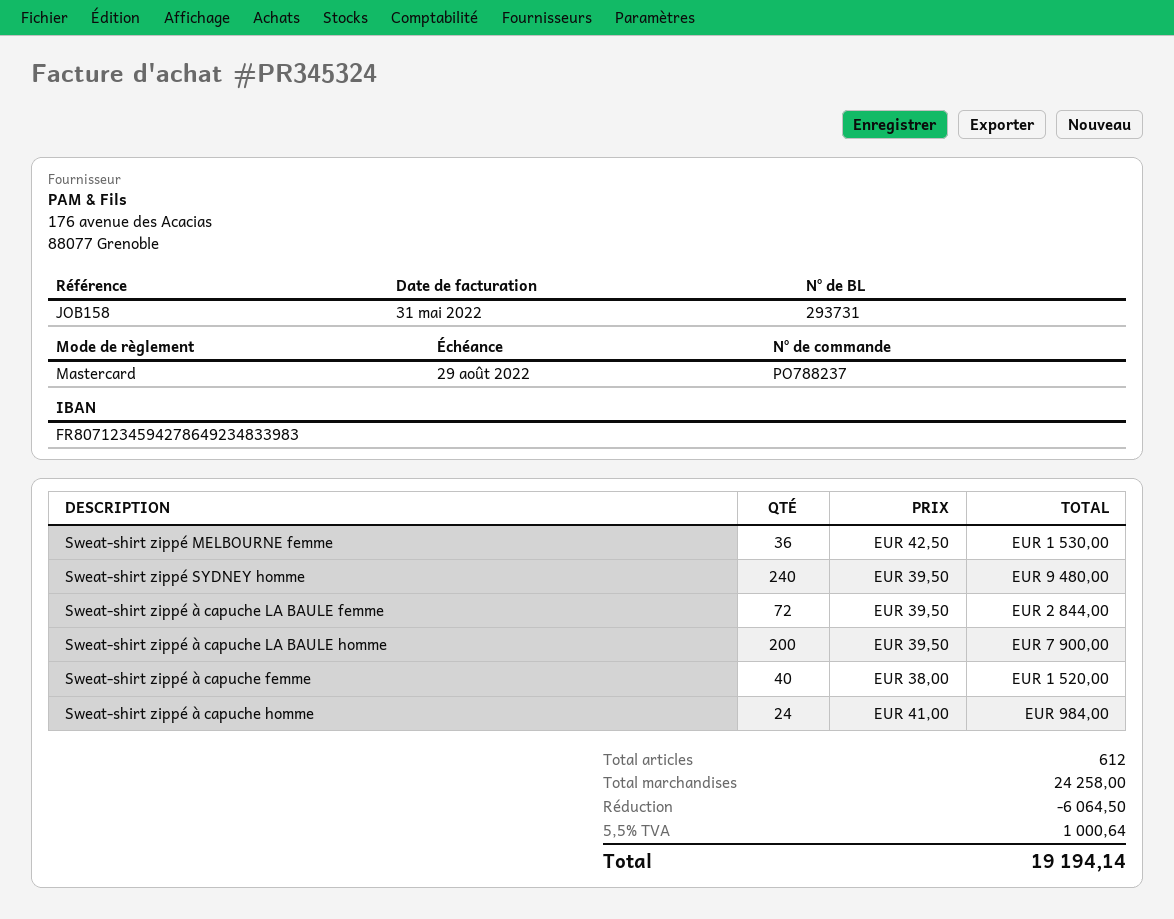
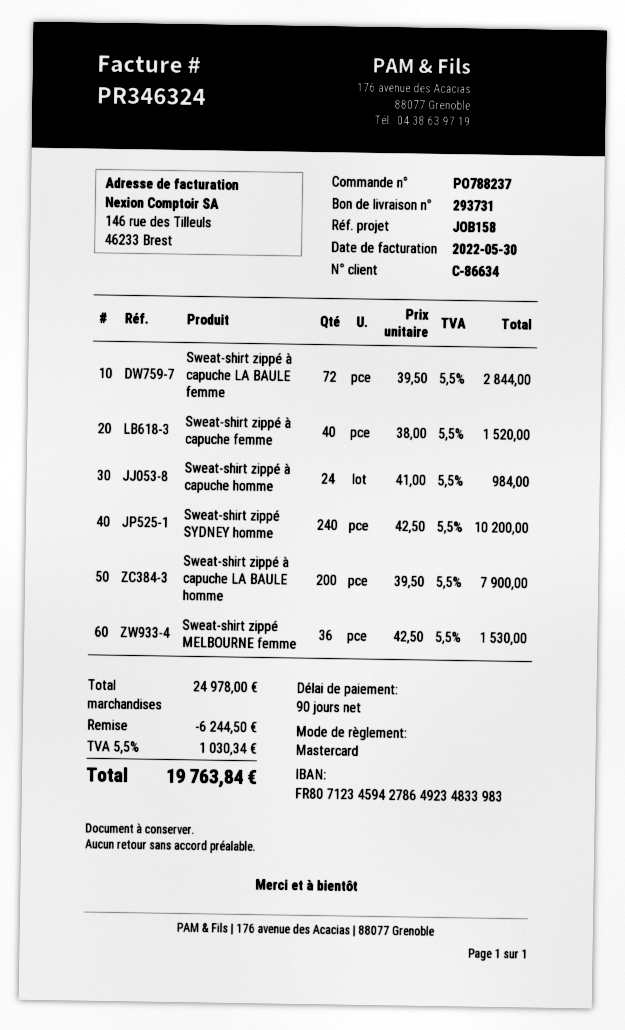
invoice number: PR345324 -> PR346324
invoice date: 2022-05-31 -> 2022-05-30
Sweat-shirt zippé SYDNEY homme: 240 x 39.50 = 9480.00 -> 240 x 42.50 = 10200.00
subtotal: 24258.00 -> 24978.00
discount: 6064.50 -> 6244.50
tax: 5.5% = 1000.64 -> 5.5% = 1030.34
total: 19194.14 -> 19763.84

